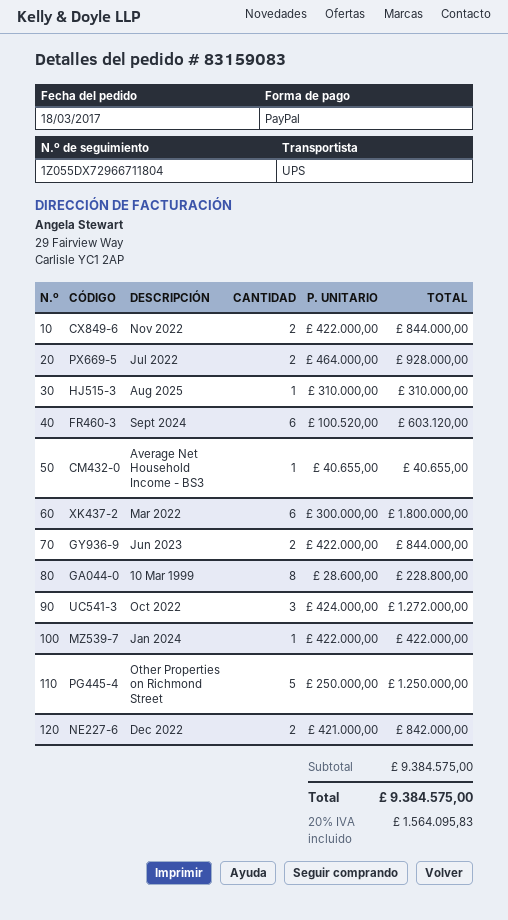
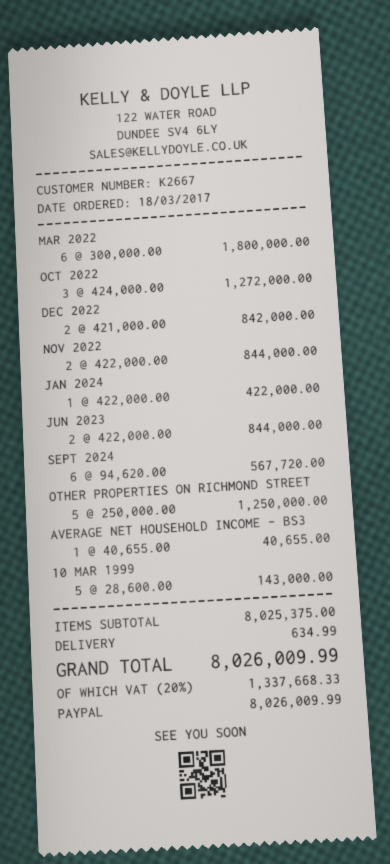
Jul 2022: 2 x 464000.00 = 928000.00 -> none
Aug 2025: 1 x 310000.00 = 310000.00 -> none
Sept 2024: 6 x 100520.00 = 603120.00 -> 6 x 94620.00 = 567720.00
10 Mar 1999: 8 x 28600.00 = 228800.00 -> 5 x 28600.00 = 143000.00
subtotal: 9384575.00 -> 8025375.00
shipping: none -> 634.99
tax: 20% = 1564095.83 -> 20% = 1337668.33
total: 9384575.00 -> 8026009.99

